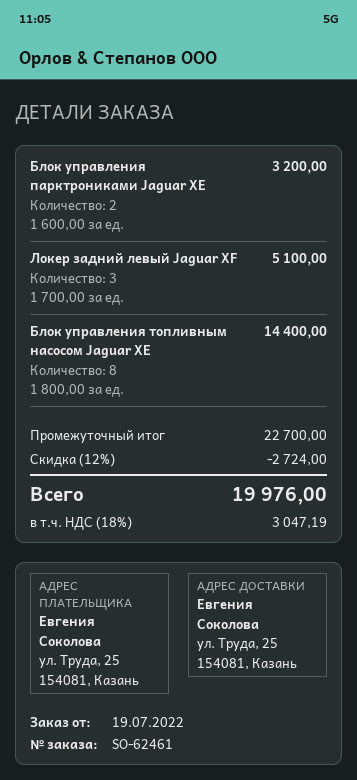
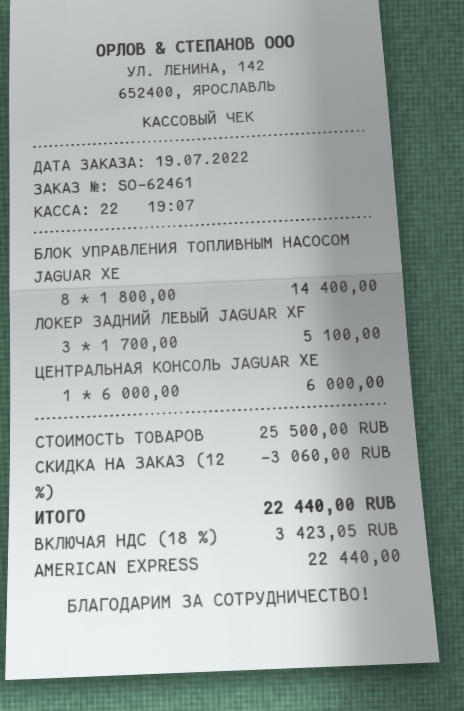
Блок управления парктрониками Jaguar XE: 2 x 1600.00 = 3200.00 -> none
ЦЕНТРАЛЬНАЯ КОНСОЛЬ JAGUAR XE: none -> 1 x 6000.00 = 6000.00
subtotal: 22700.00 -> 25500.00
discount: 12% = 2724.00 -> 12% = 3060.00
tax: 18% = 3047.19 -> 18% = 3423.05
total: 19976.00 -> 22440.00

